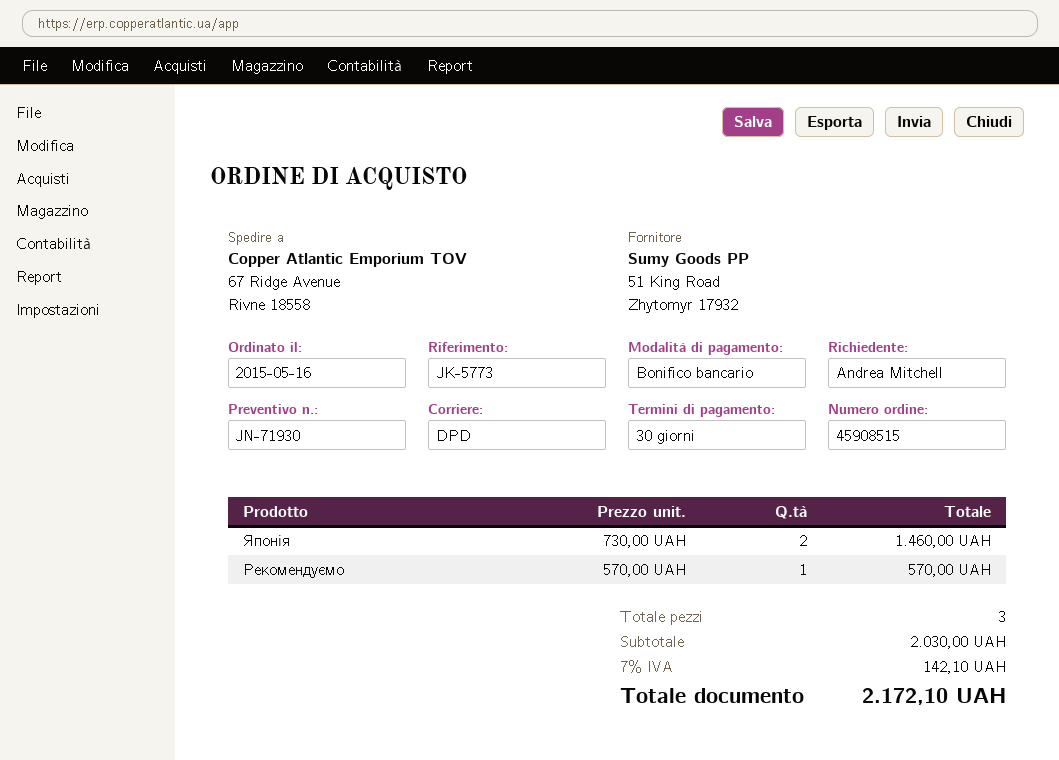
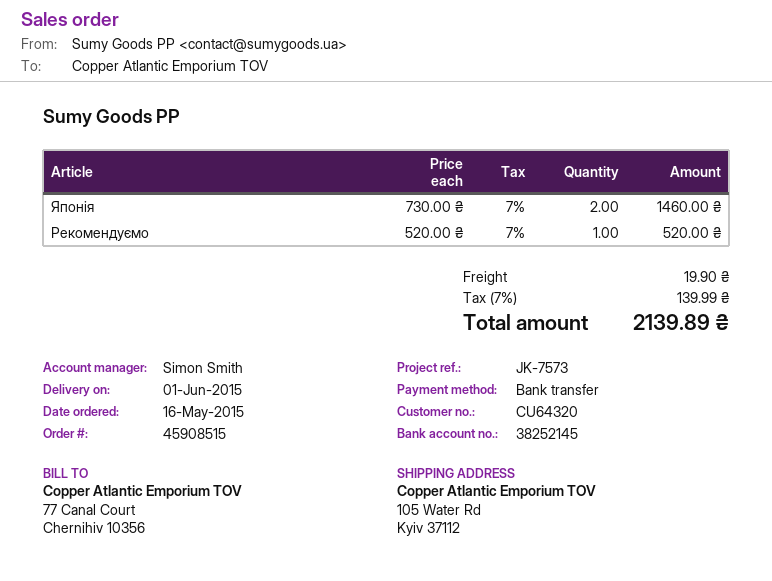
reference: JK-5773 -> JK-7573
ship to: 67 Ridge Avenue, Rivne 18558 -> 105 Water Rd, Kyiv 37112
Рекомендуємо: 1 x 570.00 = 570.00 -> 1 x 520.00 = 520.00
shipping: none -> 19.90
tax: 7% = 142.10 -> 7% = 139.99
total: 2172.10 -> 2139.89

